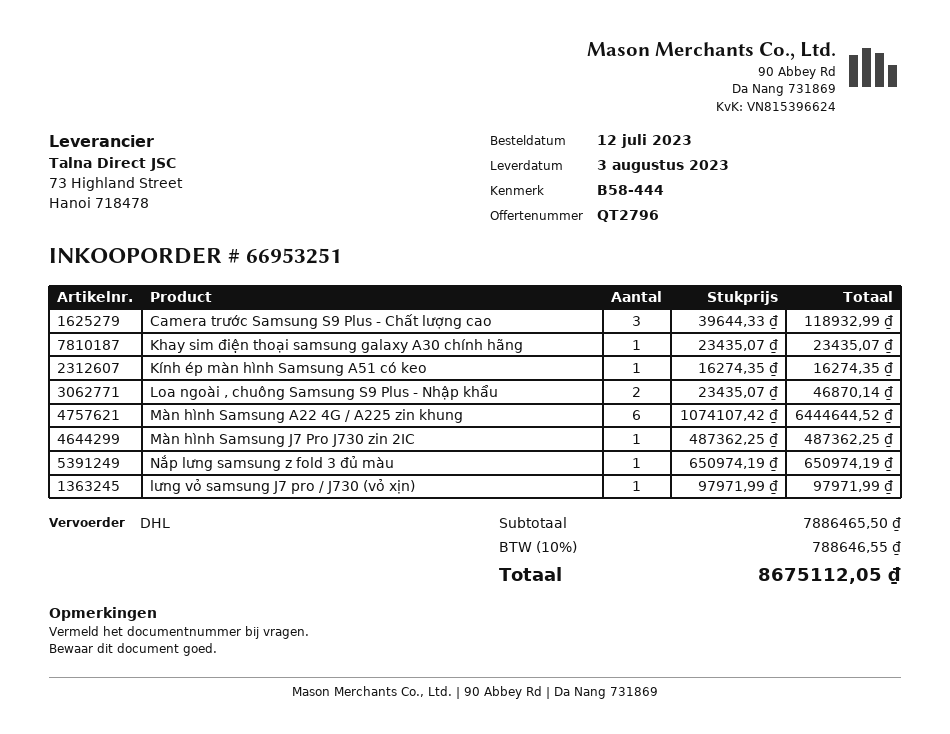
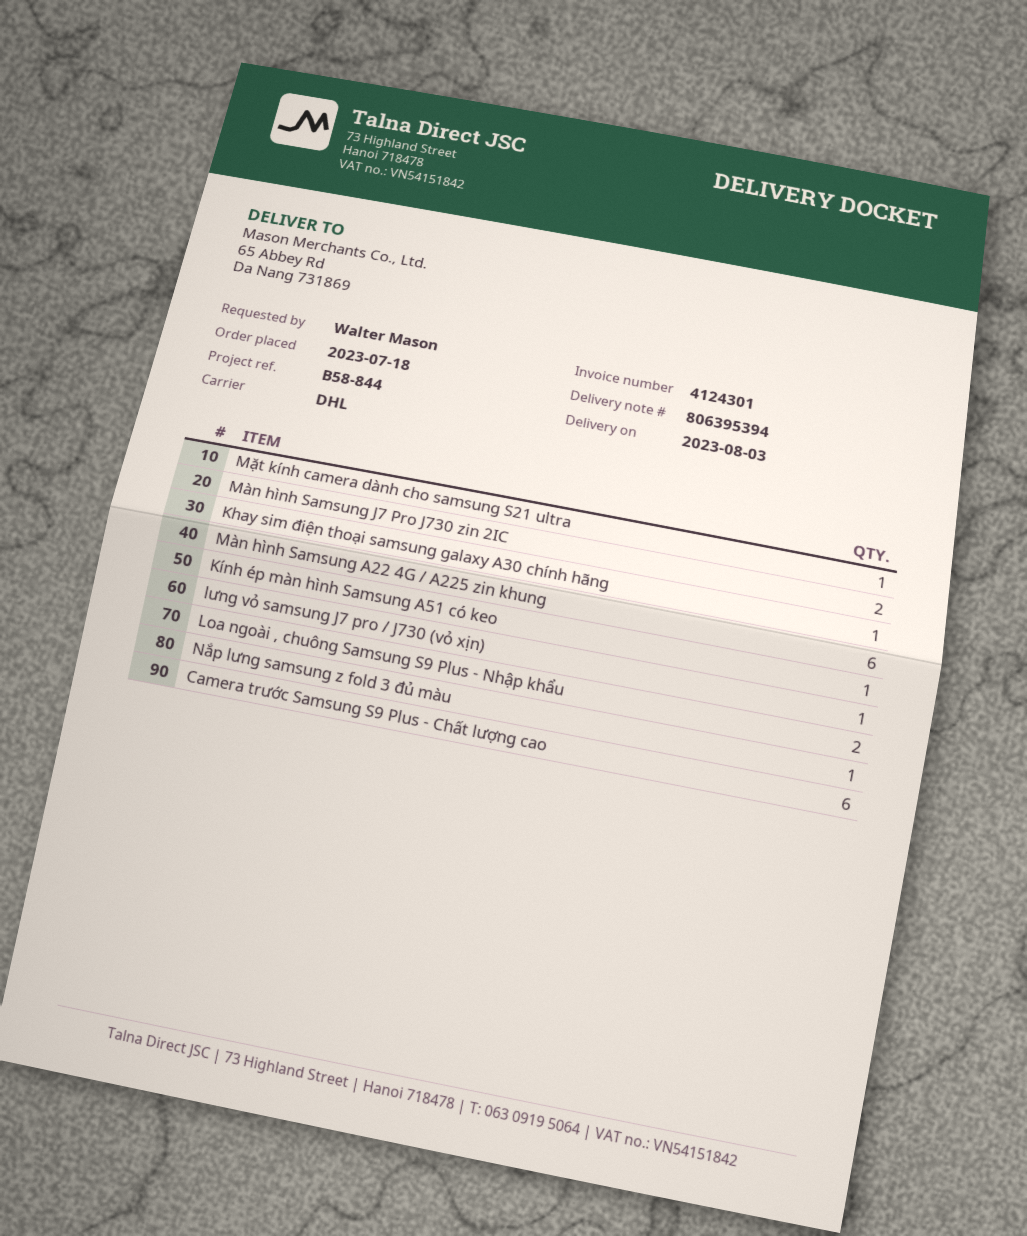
order date: 2023-07-12 -> 2023-07-18
reference: B58-444 -> B58-844
Camera trước Samsung S9 Plus - Chất lượng cao: 3 -> 6
Màn hình Samsung J7 Pro J730 zin 2IC: 1 -> 2
Mặt kính camera dành cho samsung S21 ultra: none -> 1

